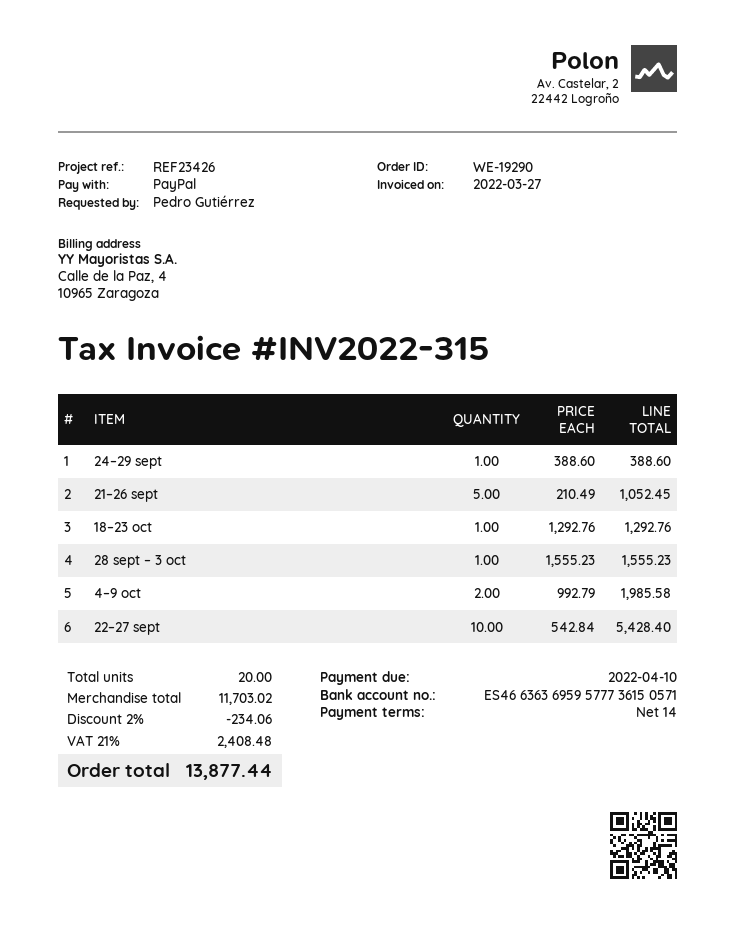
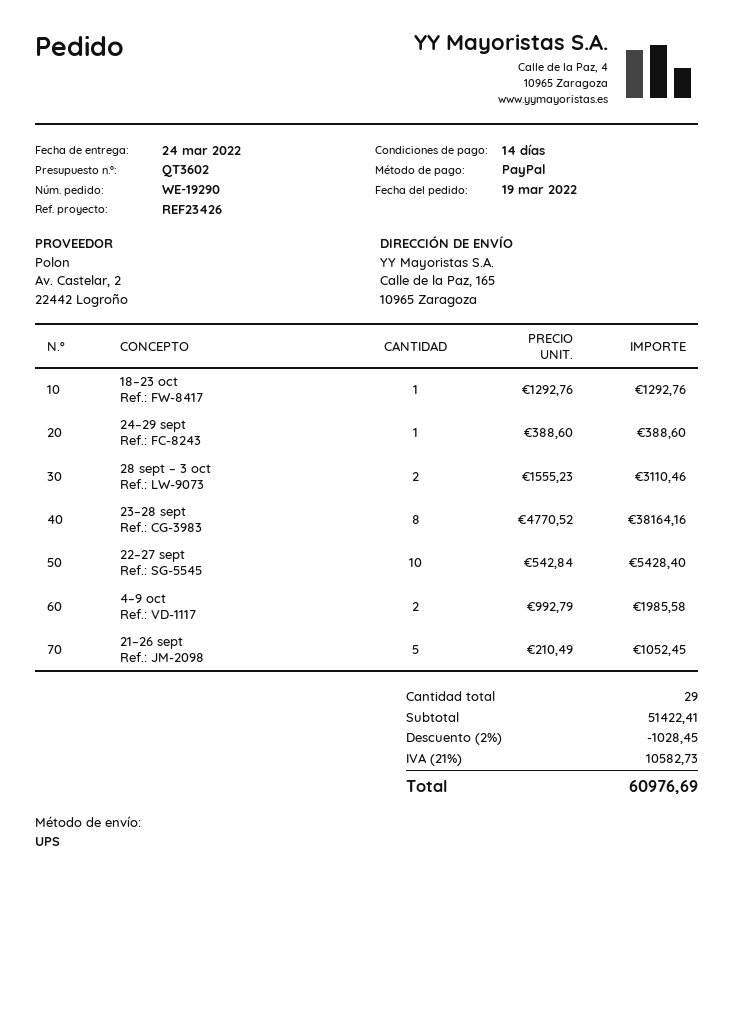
28 sept – 3 oct: 1 x 1555.23 = 1555.23 -> 2 x 1555.23 = 3110.46
23–28 sept: none -> 8 x 4770.52 = 38164.16
total quantity: 20 -> 29
subtotal: 11703.02 -> 51422.41
discount: 2% = 234.06 -> 2% = 1028.45
tax: 21% = 2408.48 -> 21% = 10582.73
total: 13877.44 -> 60976.69

